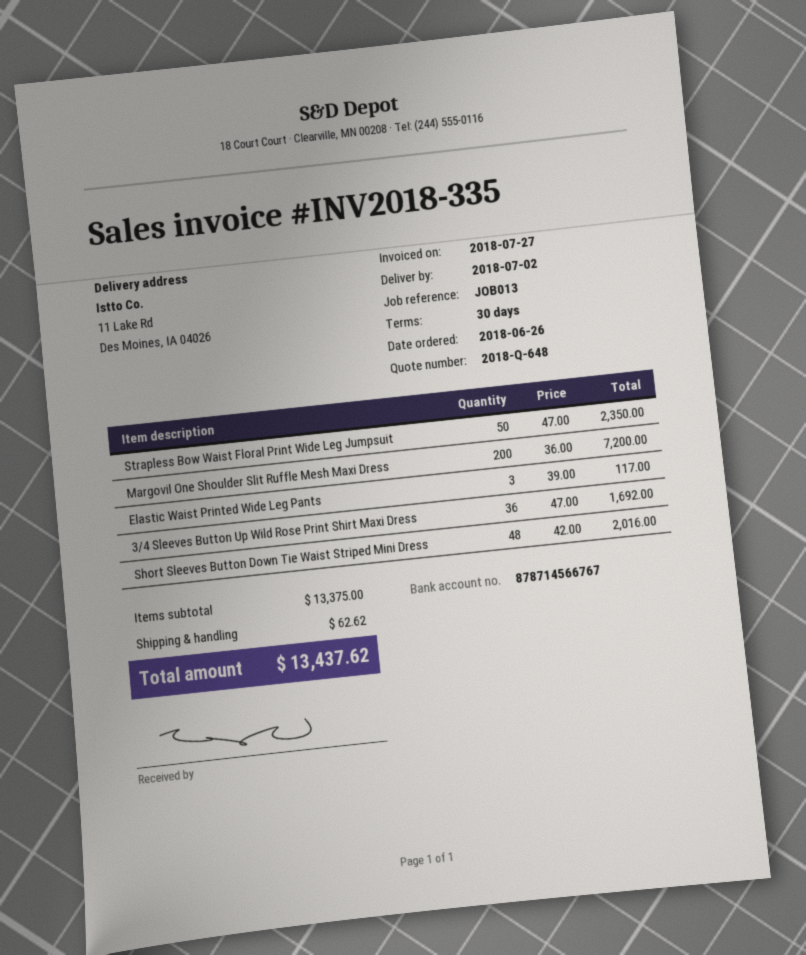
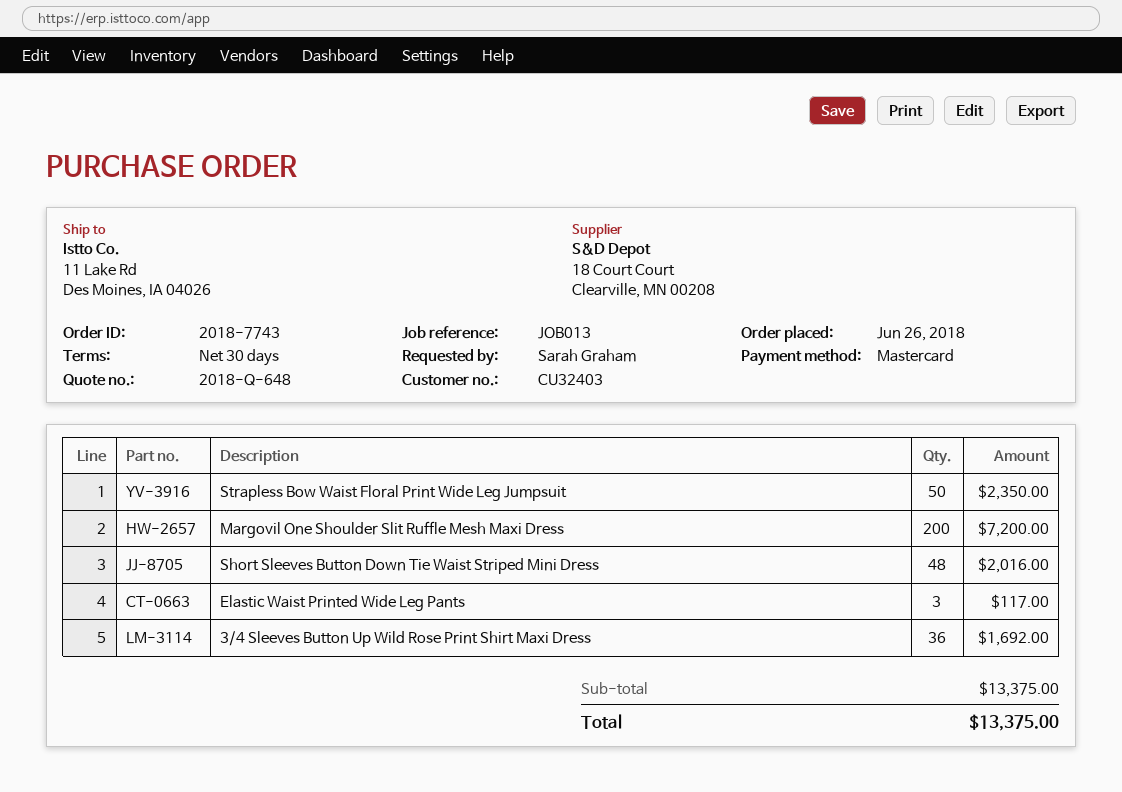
shipping: 62.62 -> none
total: 13437.62 -> 13375.00

